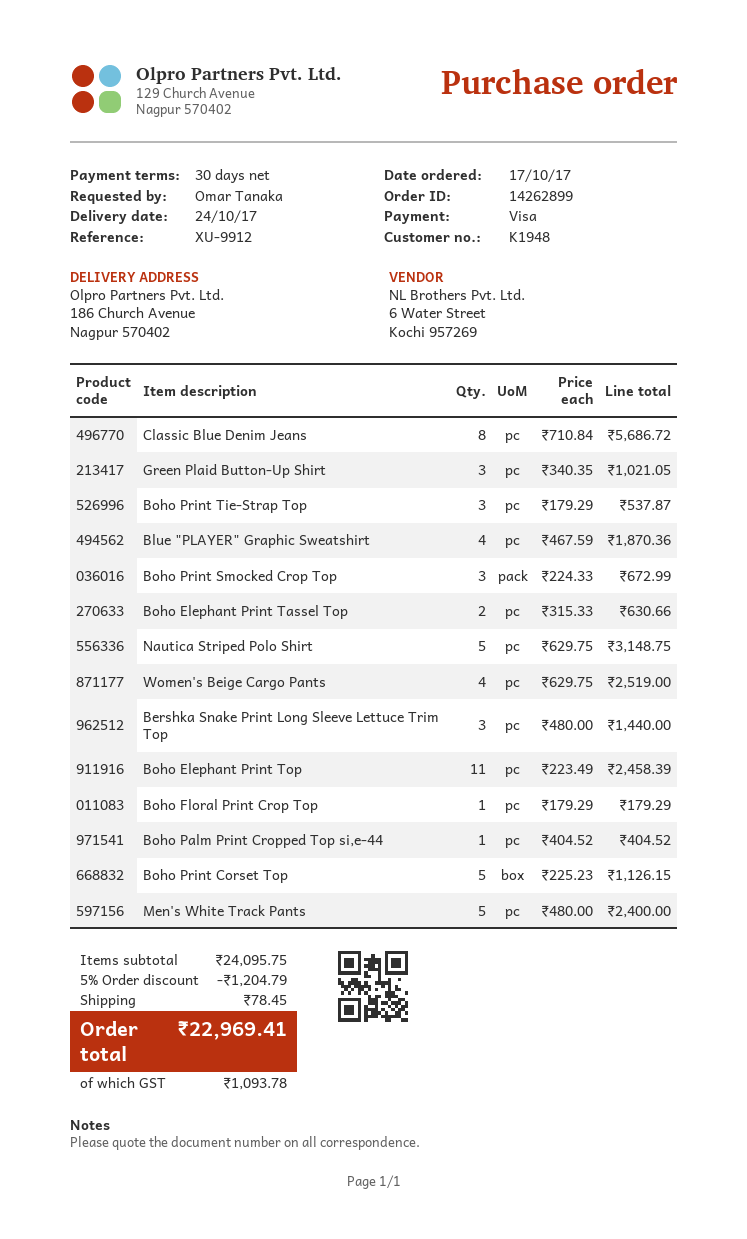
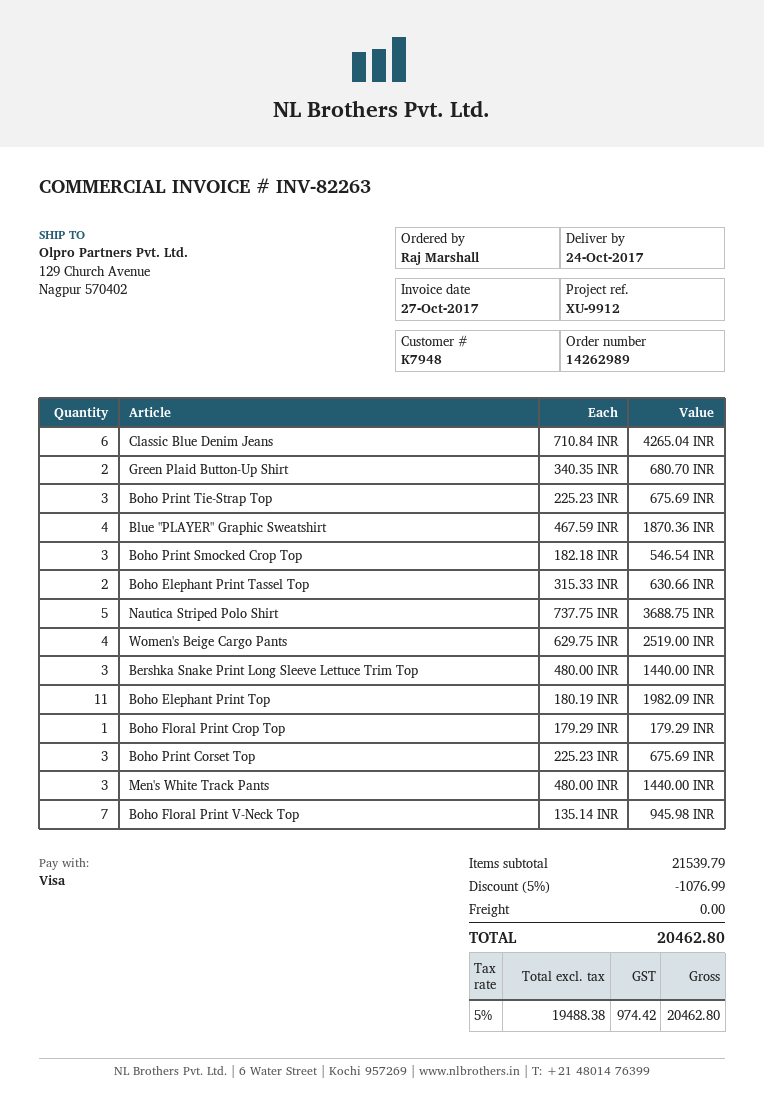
order number: 14262899 -> 14262989
customer number: K1948 -> K7948
ordered by: Omar Tanaka -> Raj Marshall
ship to: 186 Church Avenue, Nagpur 570402 -> 129 Church Avenue, Nagpur 570402
Classic Blue Denim Jeans: 8 x 710.84 = 5686.72 -> 6 x 710.84 = 4265.04
Green Plaid Button-Up Shirt: 3 x 340.35 = 1021.05 -> 2 x 340.35 = 680.70
Boho Print Tie-Strap Top: 3 x 179.29 = 537.87 -> 3 x 225.23 = 675.69
Boho Print Smocked Crop Top: 3 x 224.33 = 672.99 -> 3 x 182.18 = 546.54
Nautica Striped Polo Shirt: 5 x 629.75 = 3148.75 -> 5 x 737.75 = 3688.75
Boho Elephant Print Top: 11 x 223.49 = 2458.39 -> 11 x 180.19 = 1982.09
Boho Palm Print Cropped Top si,e-44: 1 x 404.52 = 404.52 -> none
Boho Print Corset Top: 5 x 225.23 = 1126.15 -> 3 x 225.23 = 675.69
Men's White Track Pants: 5 x 480.00 = 2400.00 -> 3 x 480.00 = 1440.00
Boho Floral Print V-Neck Top: none -> 7 x 135.14 = 945.98
subtotal: 24095.75 -> 21539.79
discount: 5% = 1204.79 -> 5% = 1076.99
shipping: 78.45 -> 0.00
tax: 1093.78 -> 974.42
total: 22969.41 -> 20462.80

